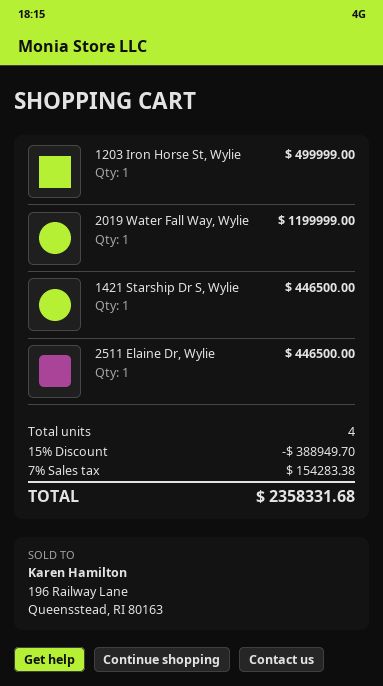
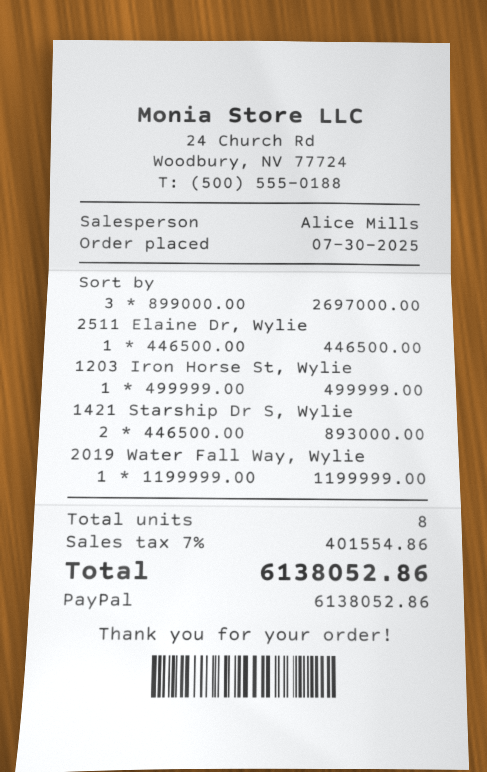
1421 Starship Dr S, Wylie: 1 for 446500.00 -> 2 for 893000.00
Sort by: none -> 3 for 2697000.00
total quantity: 4 -> 8
discount: 15% = 388949.70 -> none
tax: 7% = 154283.38 -> 7% = 401554.86
total: 2358331.68 -> 6138052.86

